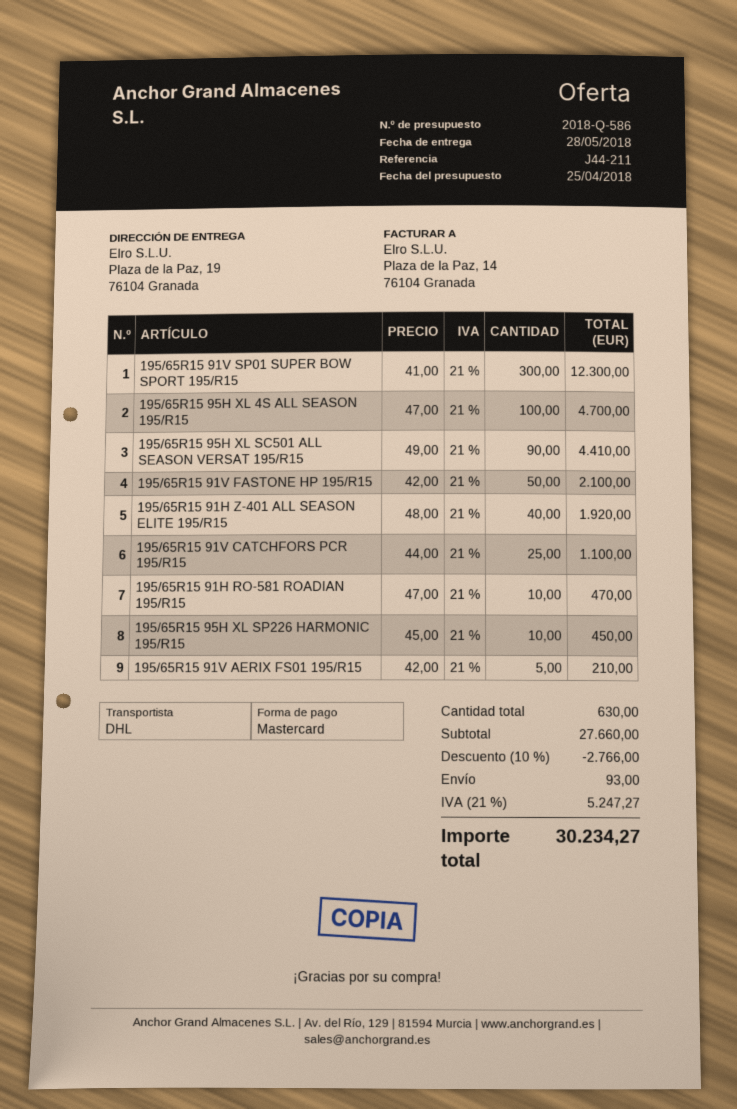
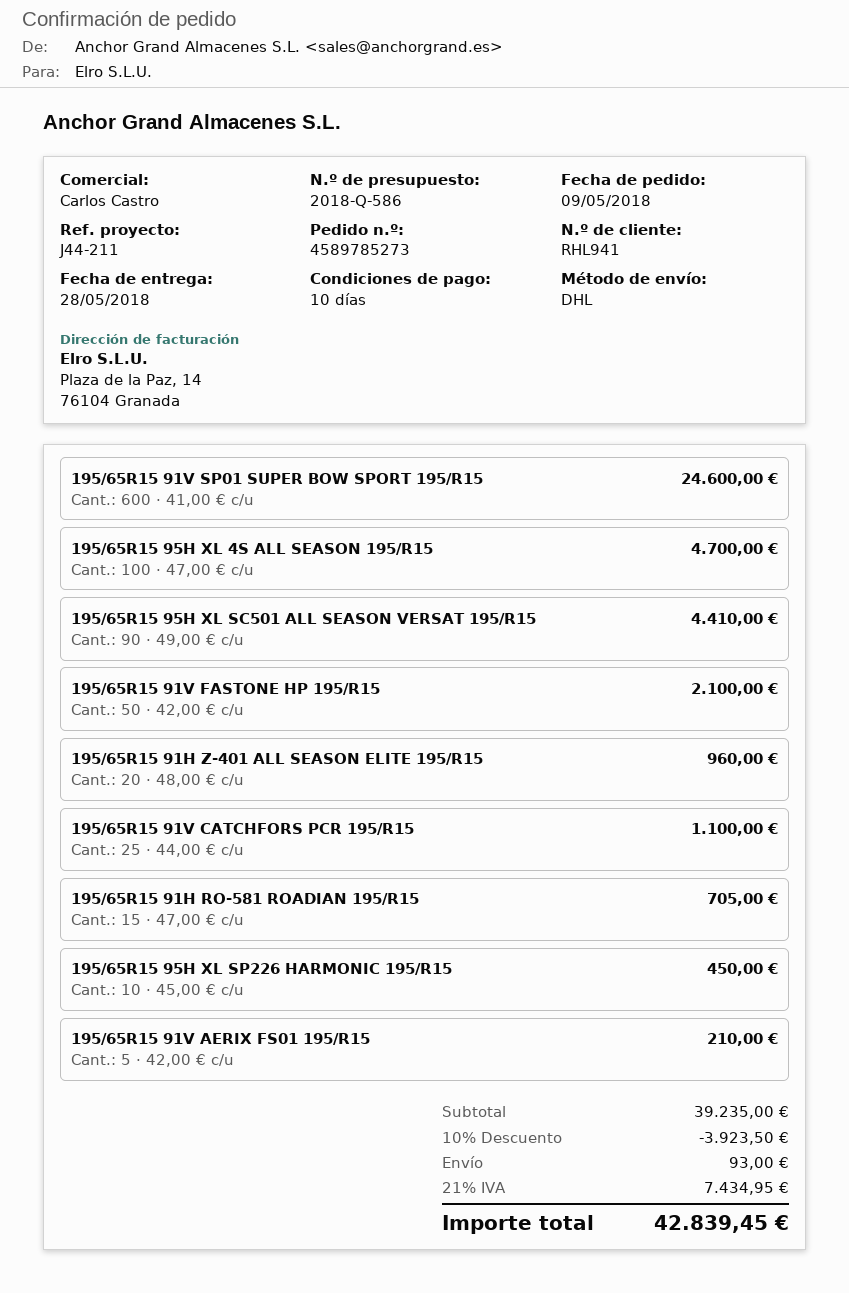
195/65R15 91V SP01 SUPER BOW SPORT 195/R15: 300 x 41.00 = 12300.00 -> 600 x 41.00 = 24600.00
195/65R15 91H Z-401 ALL SEASON ELITE 195/R15: 40 x 48.00 = 1920.00 -> 20 x 48.00 = 960.00
195/65R15 91H RO-581 ROADIAN 195/R15: 10 x 47.00 = 470.00 -> 15 x 47.00 = 705.00
subtotal: 27660.00 -> 39235.00
discount: 10% = 2766.00 -> 10% = 3923.50
tax: 21% = 5247.27 -> 21% = 7434.95
total: 30234.27 -> 42839.45

